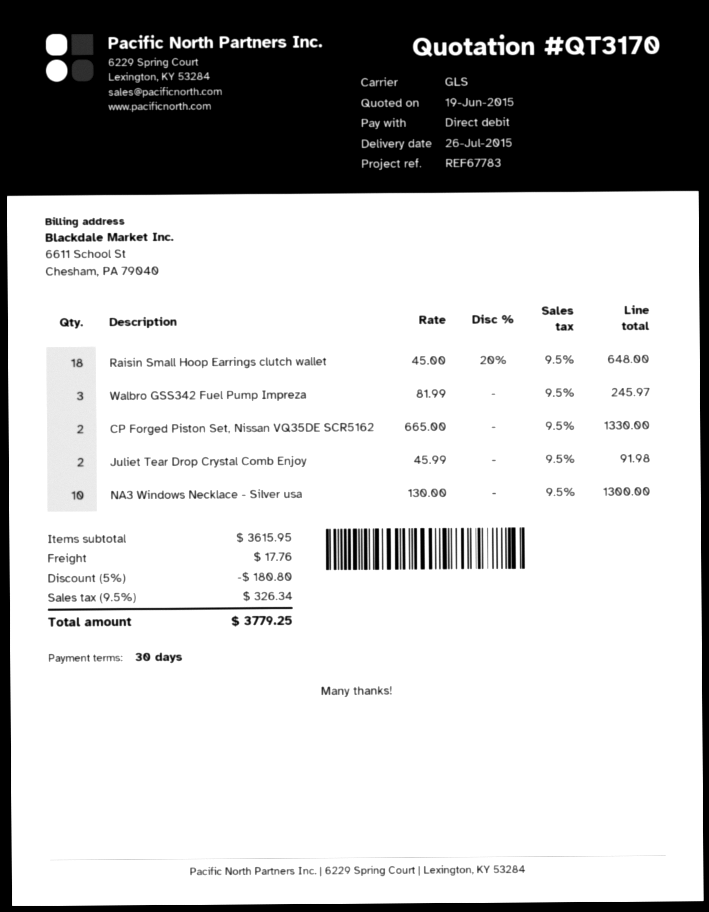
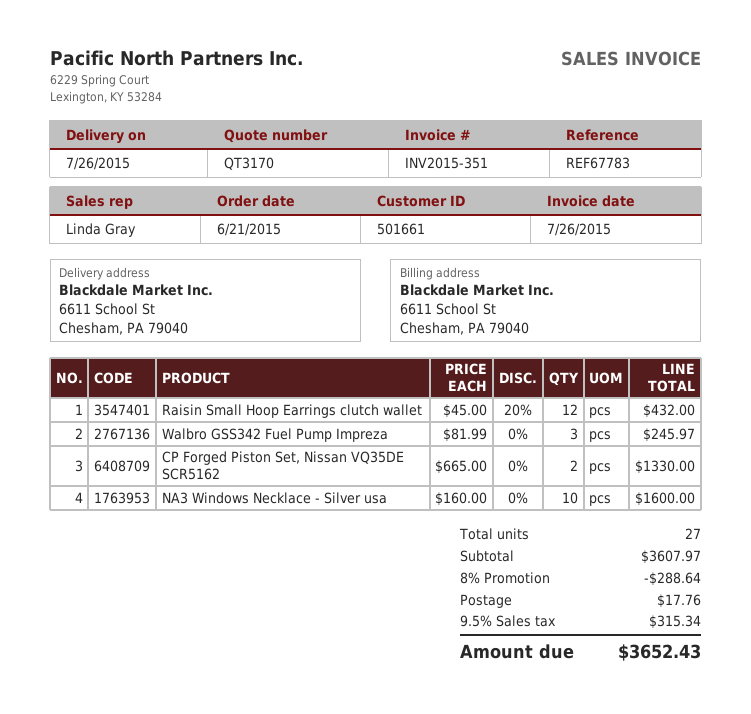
Raisin Small Hoop Earrings clutch wallet: 18 x 45.00 - 20% = 648.00 -> 12 x 45.00 - 20% = 432.00
Juliet Tear Drop Crystal Comb Enjoy: 2 x 45.99 = 91.98 -> none
NA3 Windows Necklace - Silver usa: 10 x 130.00 = 1300.00 -> 10 x 160.00 = 1600.00
subtotal: 3615.95 -> 3607.97
discount: 5% = 180.80 -> 8% = 288.64
tax: 9.5% = 326.34 -> 9.5% = 315.34
total: 3779.25 -> 3652.43

